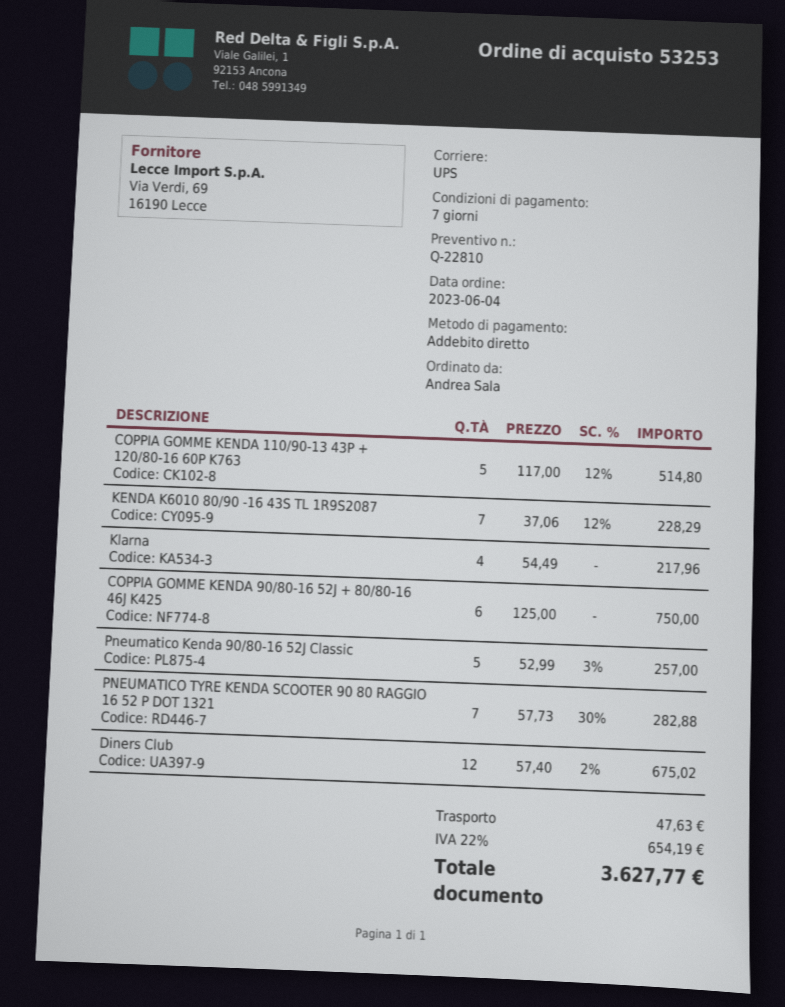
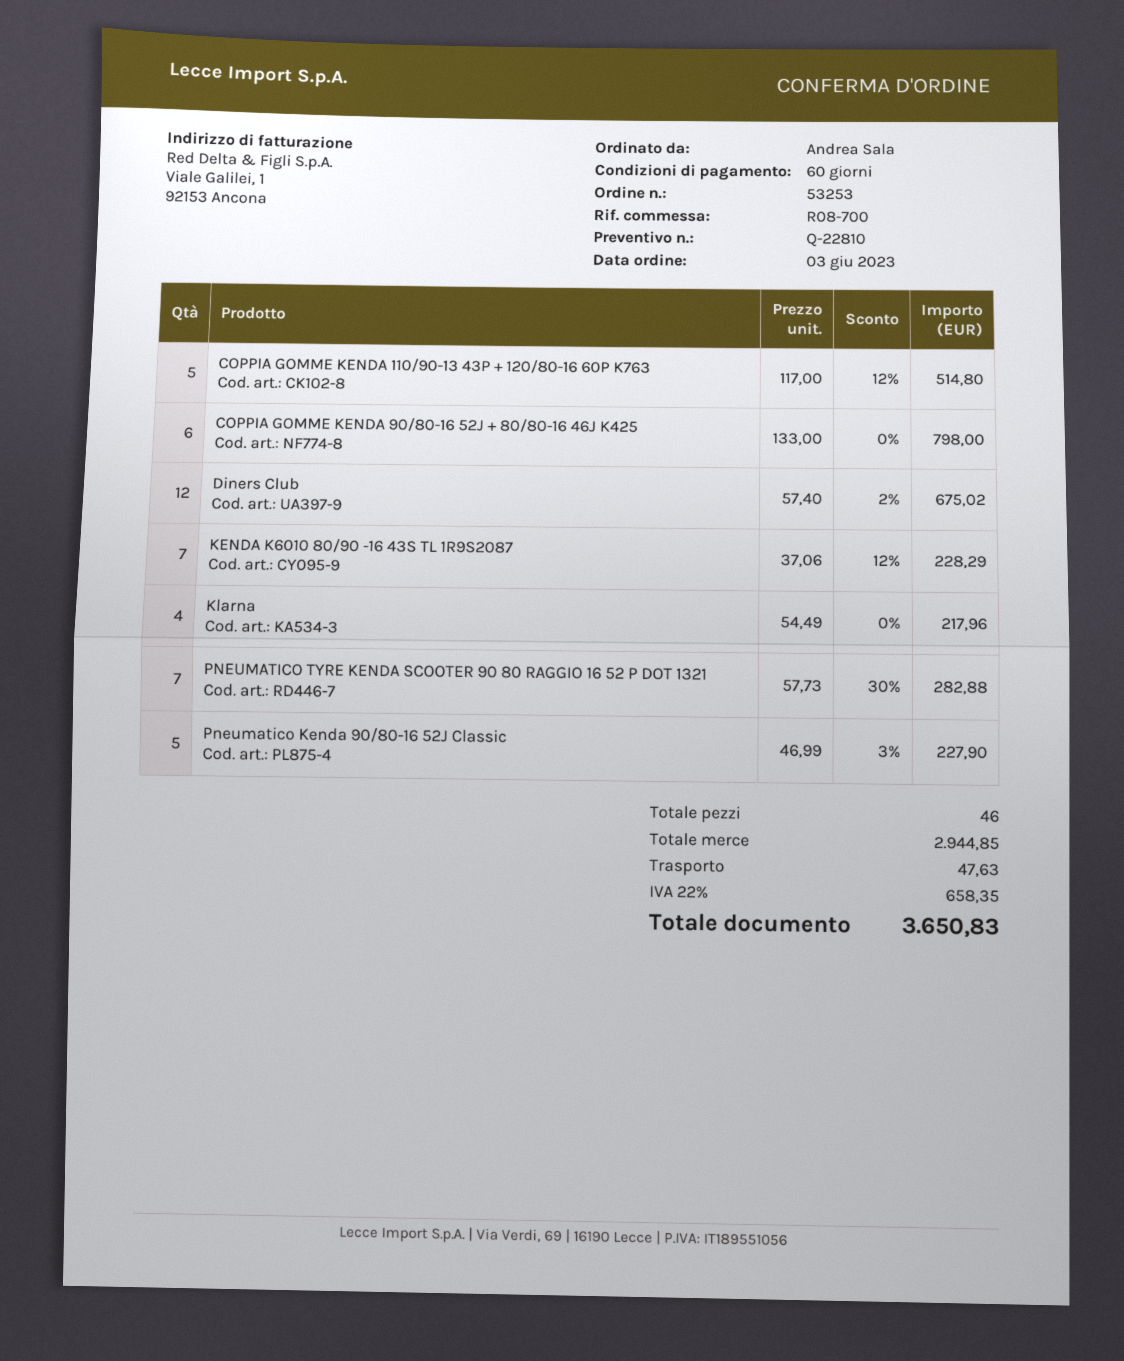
order date: 2023-06-04 -> 2023-06-03
payment terms: 7 days -> 60 days
COPPIA GOMME KENDA 90/80-16 52J + 80/80-16 46J K425: 6 x 125.00 = 750.00 -> 6 x 133.00 = 798.00
Pneumatico Kenda 90/80-16 52J Classic: 5 x 52.99 - 3% = 257.00 -> 5 x 46.99 - 3% = 227.90
tax: 22% = 654.19 -> 22% = 658.35
total: 3627.77 -> 3650.83

